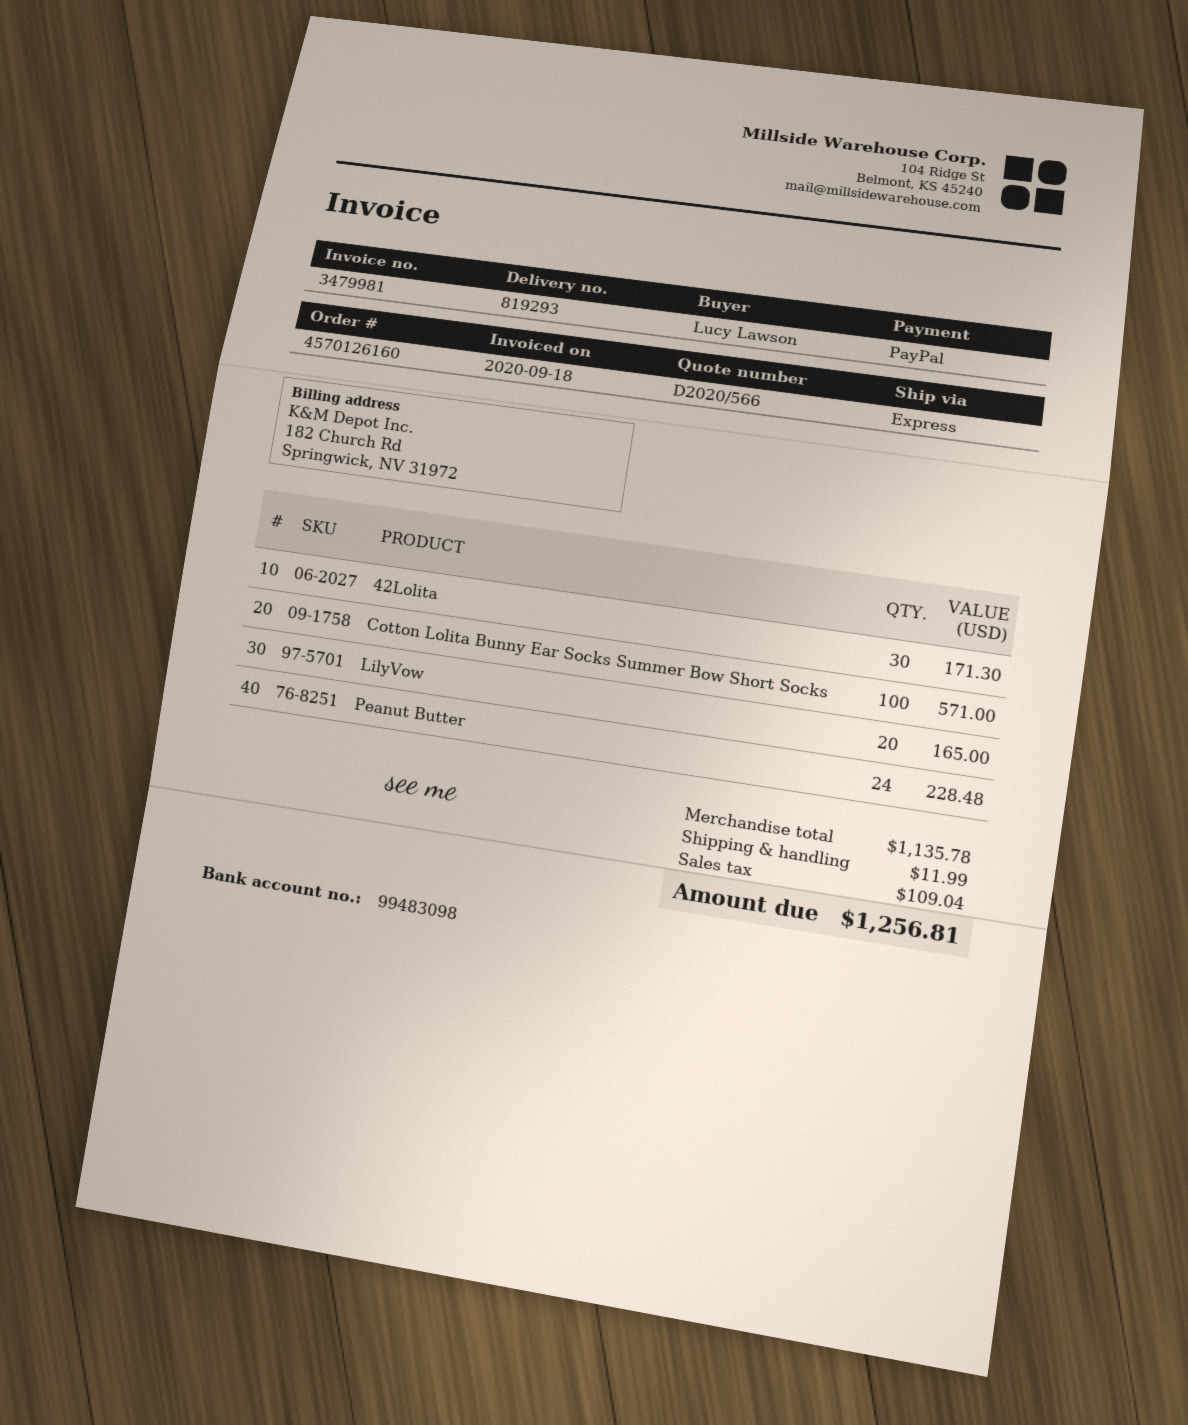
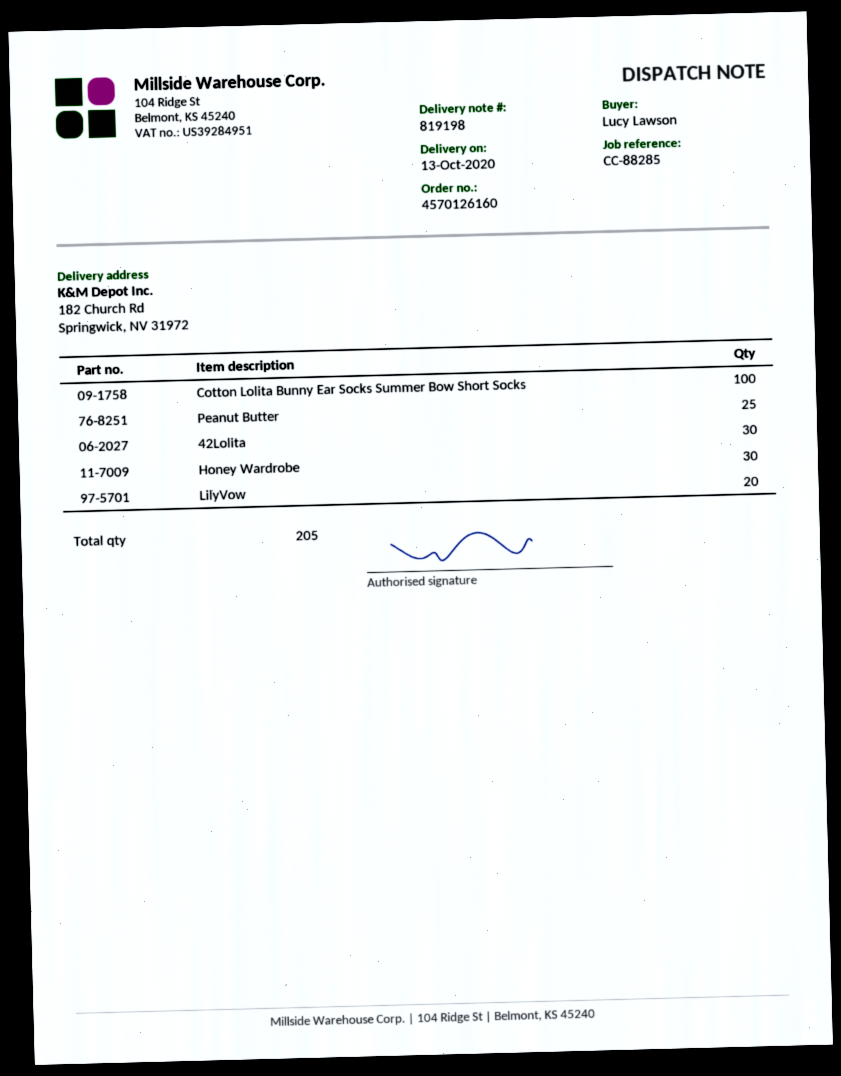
delivery note number: 819293 -> 819198
Peanut Butter: 24 -> 25
Honey Wardrobe: none -> 30

